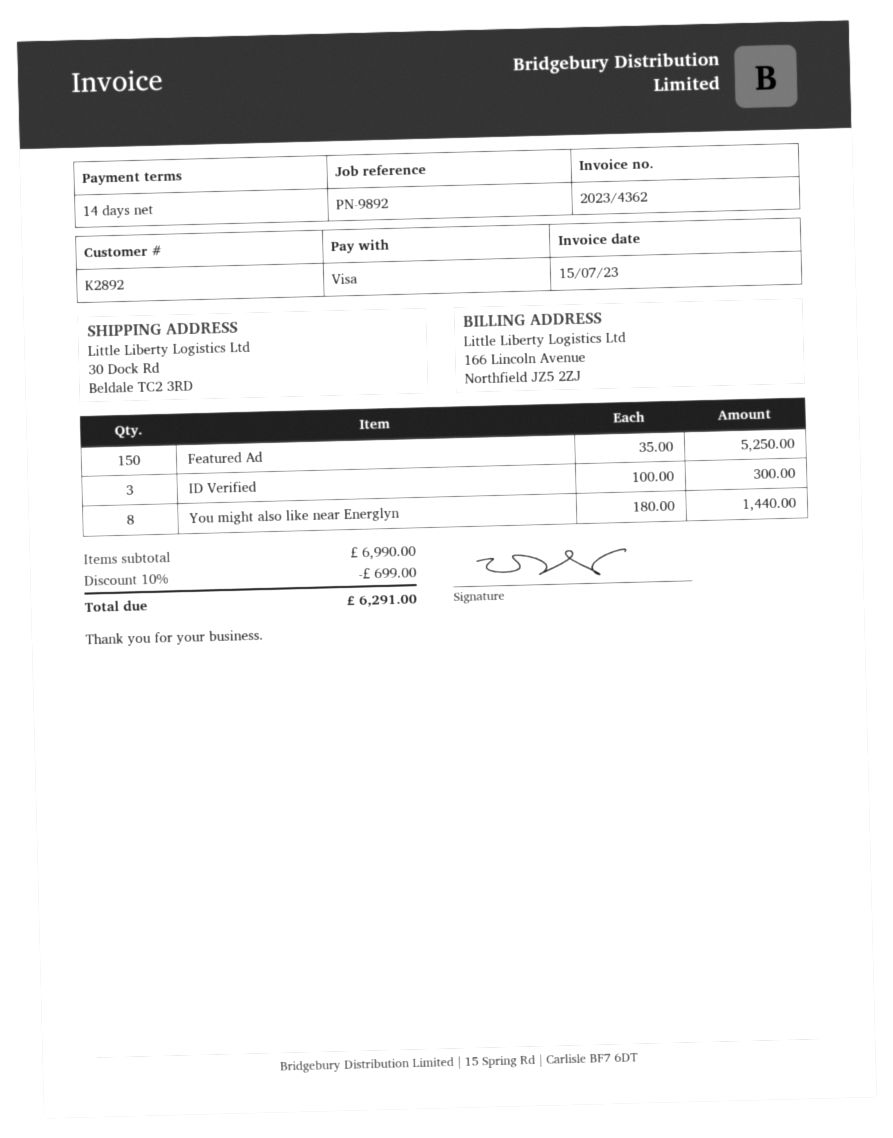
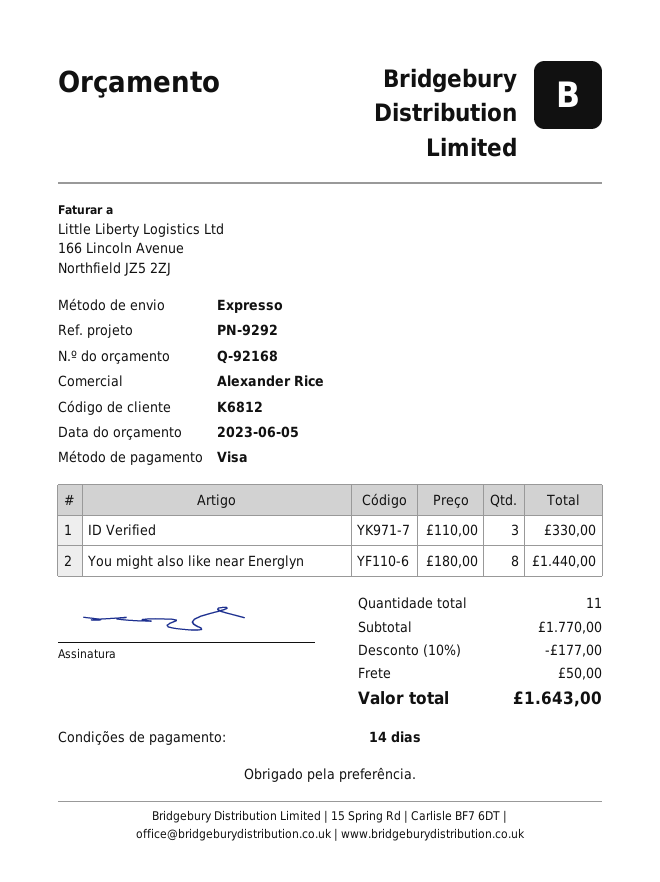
customer number: K2892 -> K6812
reference: PN-9892 -> PN-9292
Featured Ad: 150 x 35.00 = 5250.00 -> none
ID Verified: 3 x 100.00 = 300.00 -> 3 x 110.00 = 330.00
subtotal: 6990.00 -> 1770.00
discount: 10% = 699.00 -> 10% = 177.00
shipping: none -> 50.00
total: 6291.00 -> 1643.00

